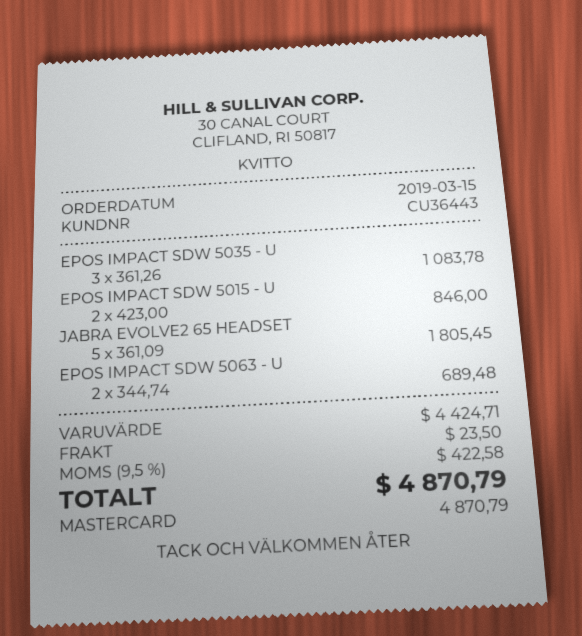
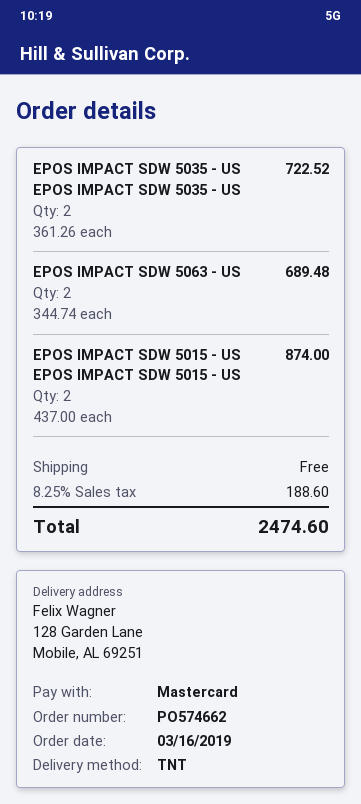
order date: 2019-03-15 -> 2019-03-16
EPOS IMPACT SDW 5035 - U: 3 x 361.26 = 1083.78 -> 2 x 361.26 = 722.52
EPOS IMPACT SDW 5015 - U: 2 x 423.00 = 846.00 -> 2 x 437.00 = 874.00
JABRA EVOLVE2 65 HEADSET: 5 x 361.09 = 1805.45 -> none
shipping: 23.50 -> 0.00
tax: 9.5% = 422.58 -> 8.25% = 188.60
total: 4870.79 -> 2474.60

